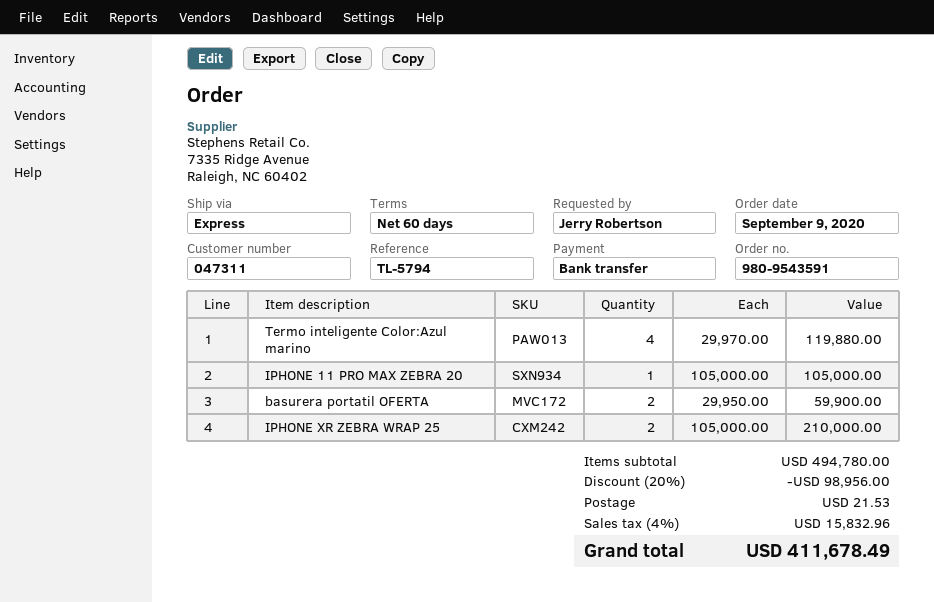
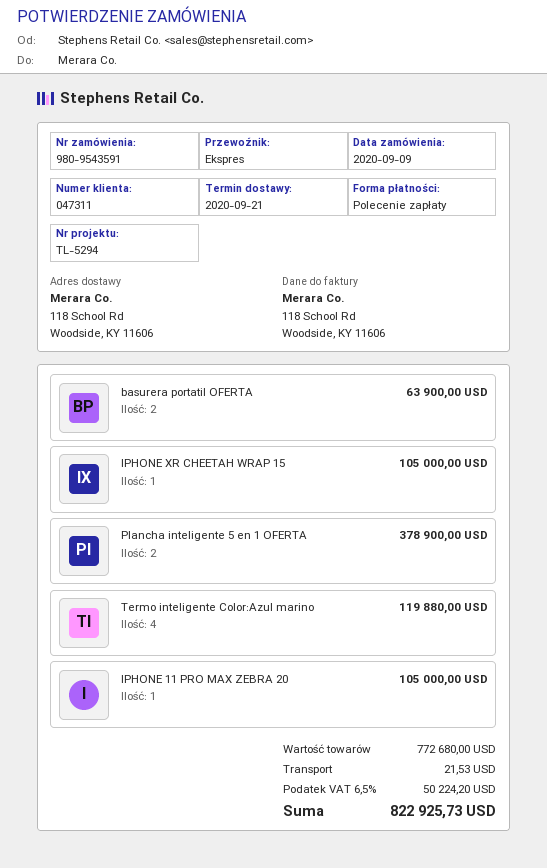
reference: TL-5794 -> TL-5294
payment method: bank transfer -> direct debit
basurera portatil OFERTA: 2 for 59900.00 -> 2 for 63900.00
IPHONE XR ZEBRA WRAP 25: 2 for 210000.00 -> none
IPHONE XR CHEETAH WRAP 15: none -> 1 for 105000.00
Plancha inteligente 5 en 1 OFERTA: none -> 2 for 378900.00
subtotal: 494780.00 -> 772680.00
discount: 20% = 98956.00 -> none
tax: 4% = 15832.96 -> 6.5% = 50224.20
total: 411678.49 -> 822925.73

